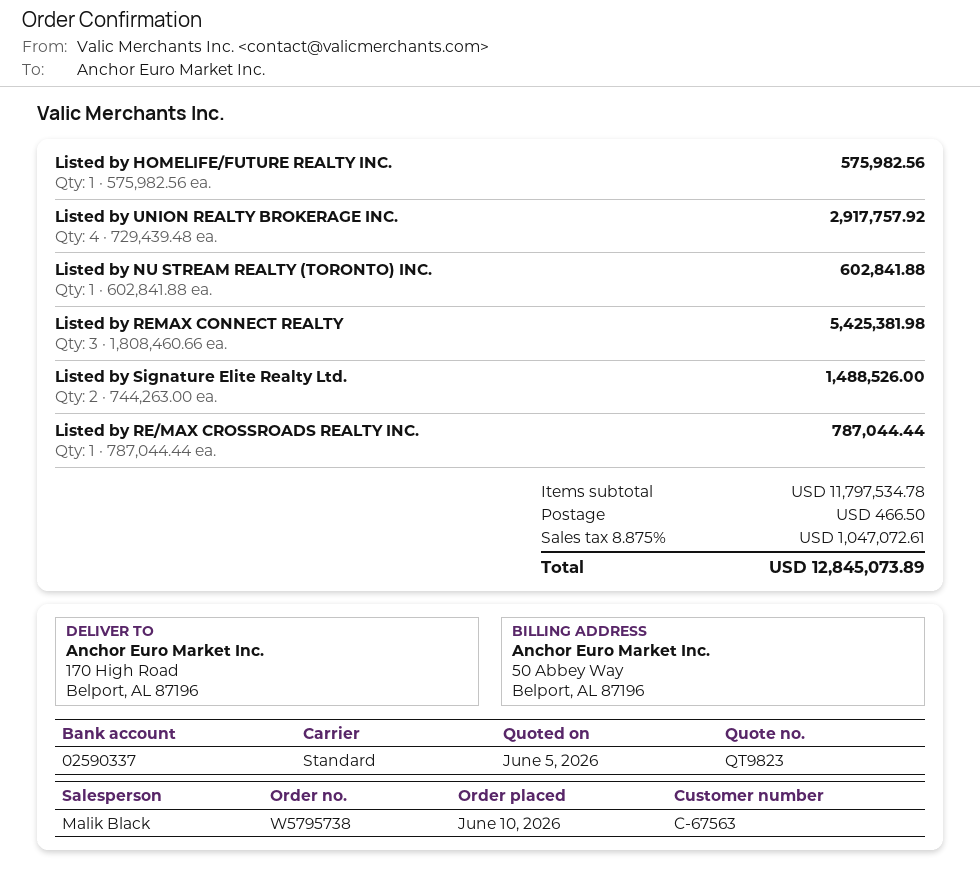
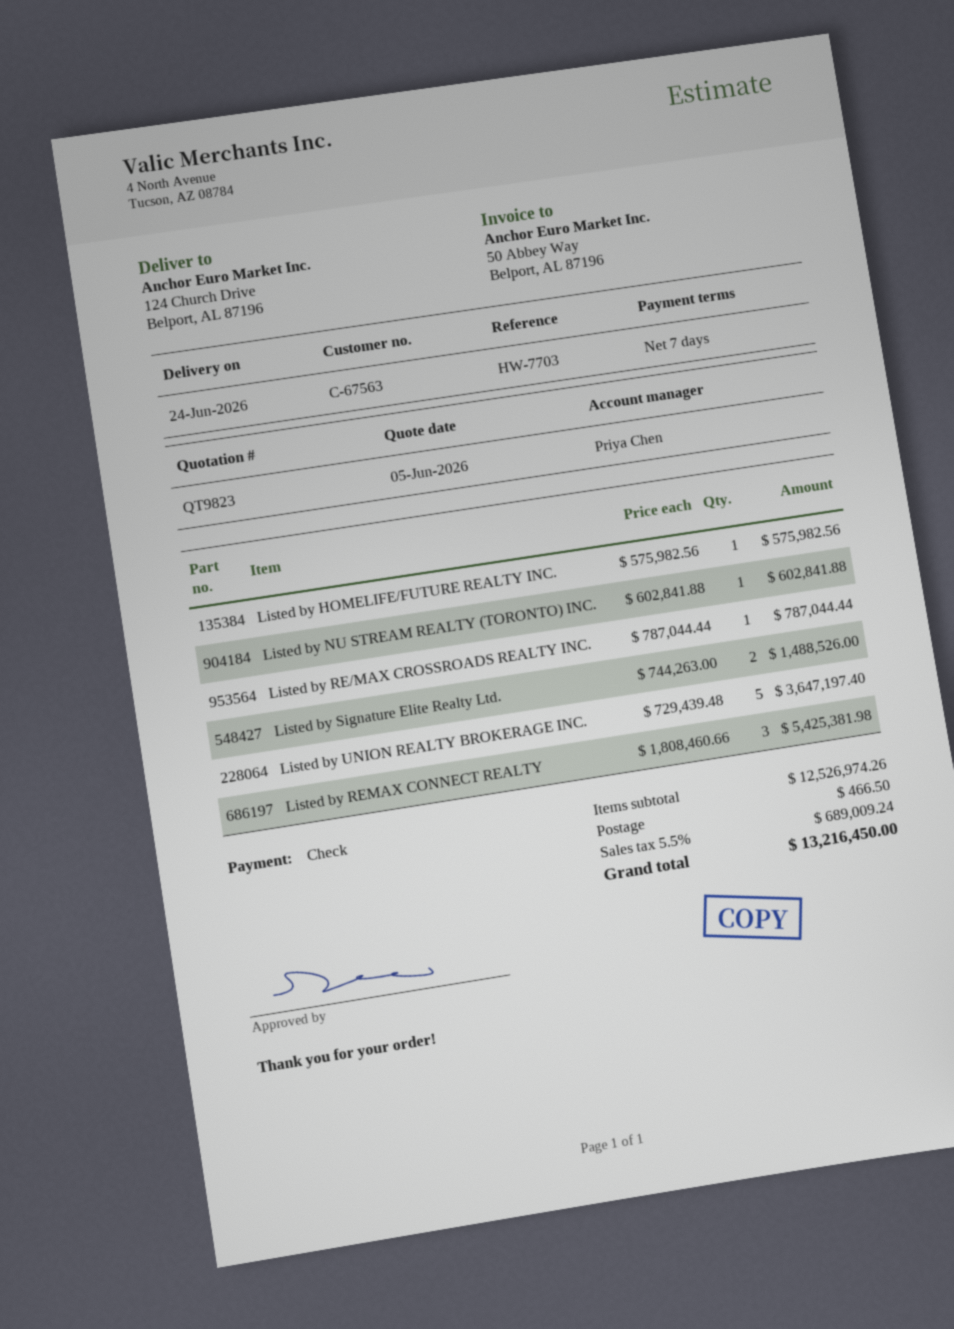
sales rep: Malik Black -> Priya Chen
ship to: 170 High Road, Belport, AL 87196 -> 124 Church Drive, Belport, AL 87196
Listed by UNION REALTY BROKERAGE INC.: 4 x 729439.48 = 2917757.92 -> 5 x 729439.48 = 3647197.40
subtotal: 11797534.78 -> 12526974.26
tax: 8.875% = 1047072.61 -> 5.5% = 689009.24
total: 12845073.89 -> 13216450.00

